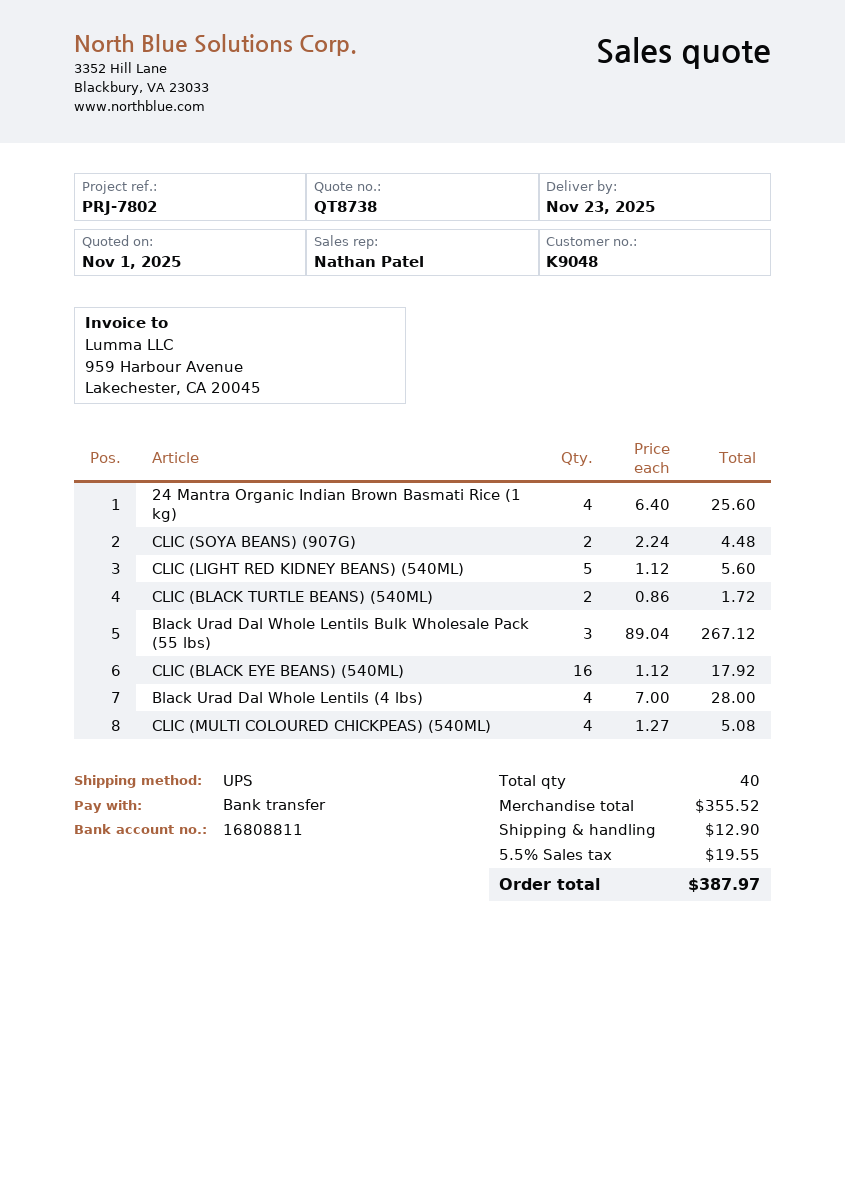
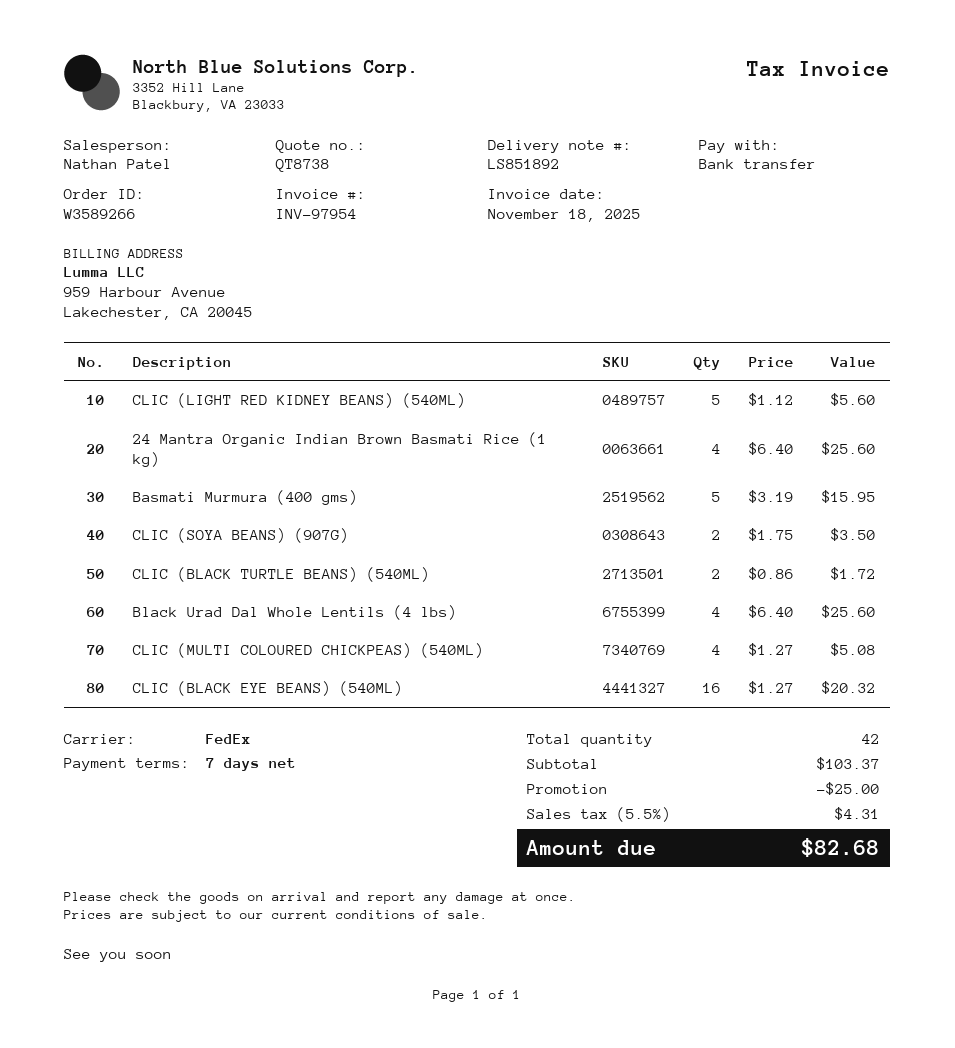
shipping method: UPS -> FedEx
CLIC (SOYA BEANS) (907G): 2 x 2.24 = 4.48 -> 2 x 1.75 = 3.50
Black Urad Dal Whole Lentils Bulk Wholesale Pack (55 lbs): 3 x 89.04 = 267.12 -> none
CLIC (BLACK EYE BEANS) (540ML): 16 x 1.12 = 17.92 -> 16 x 1.27 = 20.32
Black Urad Dal Whole Lentils (4 lbs): 4 x 7.00 = 28.00 -> 4 x 6.40 = 25.60
Basmati Murmura (400 gms): none -> 5 x 3.19 = 15.95
total quantity: 40 -> 42
subtotal: 355.52 -> 103.37
discount: none -> 25.00
shipping: 12.90 -> none
tax: 5.5% = 19.55 -> 5.5% = 4.31
total: 387.97 -> 82.68

